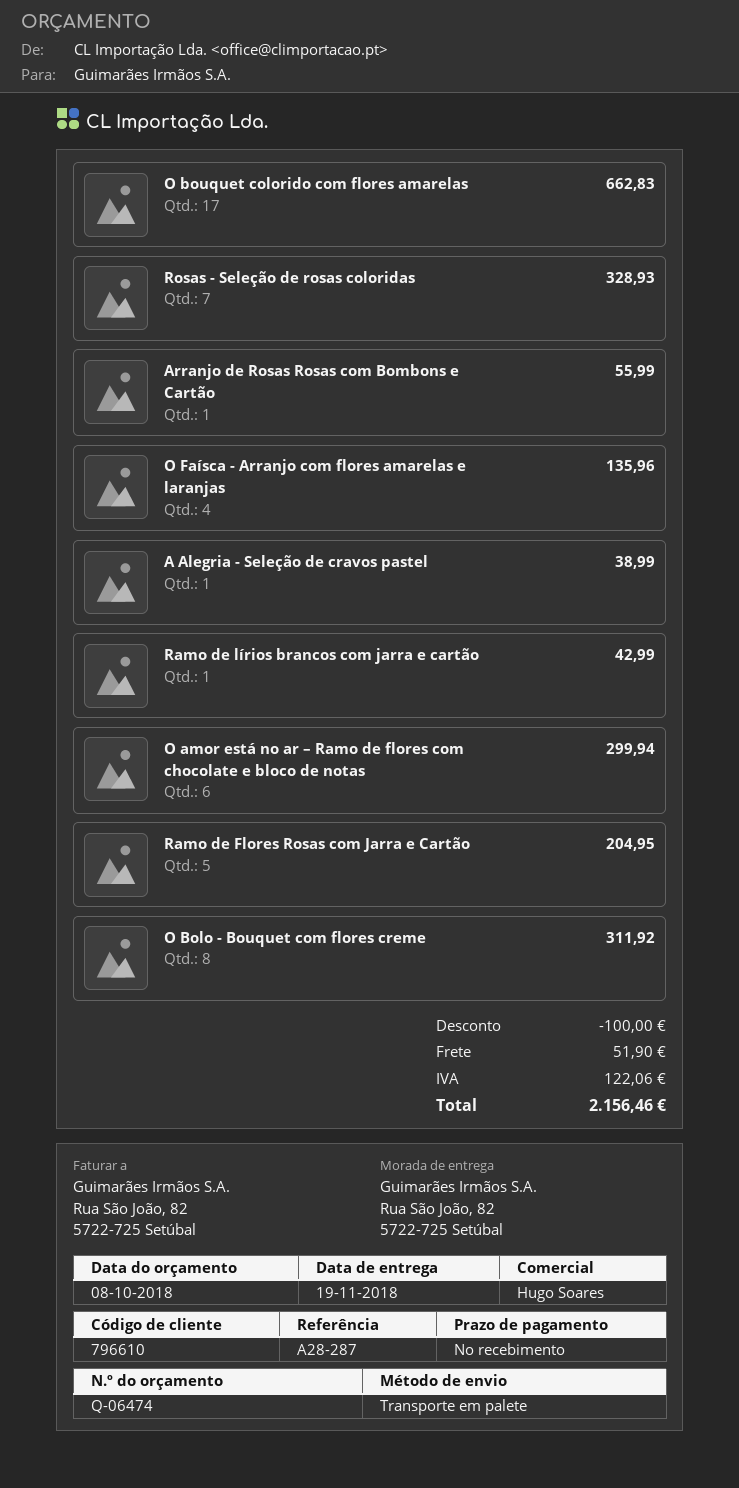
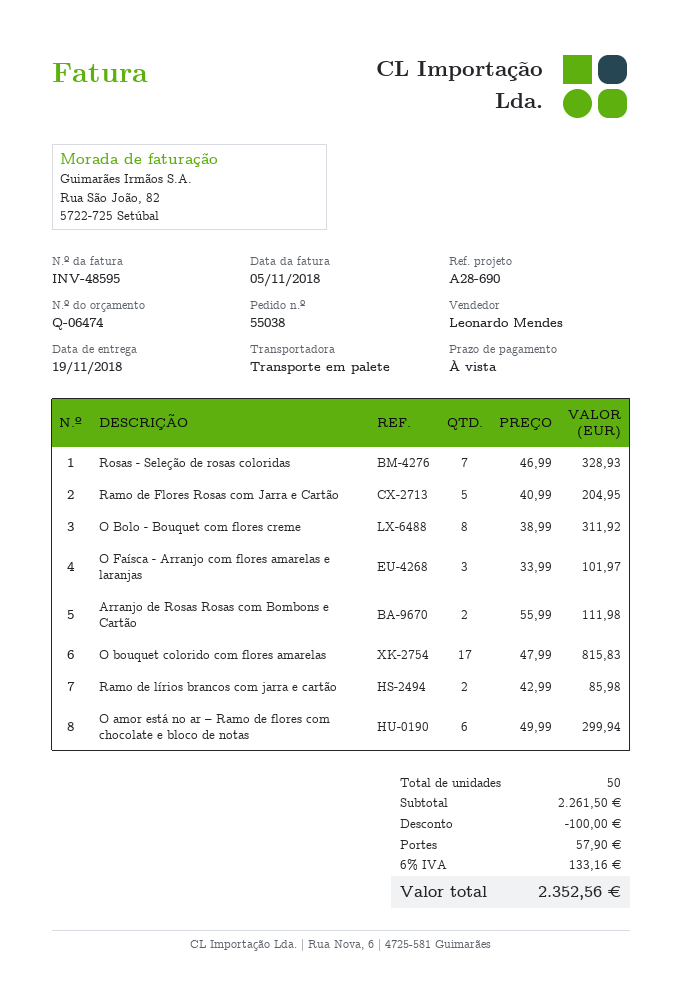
reference: A28-287 -> A28-690
sales rep: Hugo Soares -> Leonardo Mendes
O bouquet colorido com flores amarelas: 17 for 662.83 -> 17 for 815.83
Arranjo de Rosas Rosas com Bombons e Cartão: 1 for 55.99 -> 2 for 111.98
O Faísca - Arranjo com flores amarelas e laranjas: 4 for 135.96 -> 3 for 101.97
A Alegria - Seleção de cravos pastel: 1 for 38.99 -> none
Ramo de lírios brancos com jarra e cartão: 1 for 42.99 -> 2 for 85.98
shipping: 51.90 -> 57.90
tax: 122.06 -> 133.16
total: 2156.46 -> 2352.56

